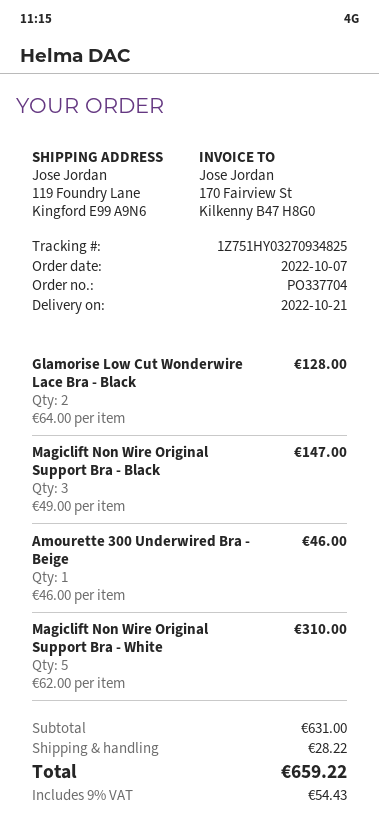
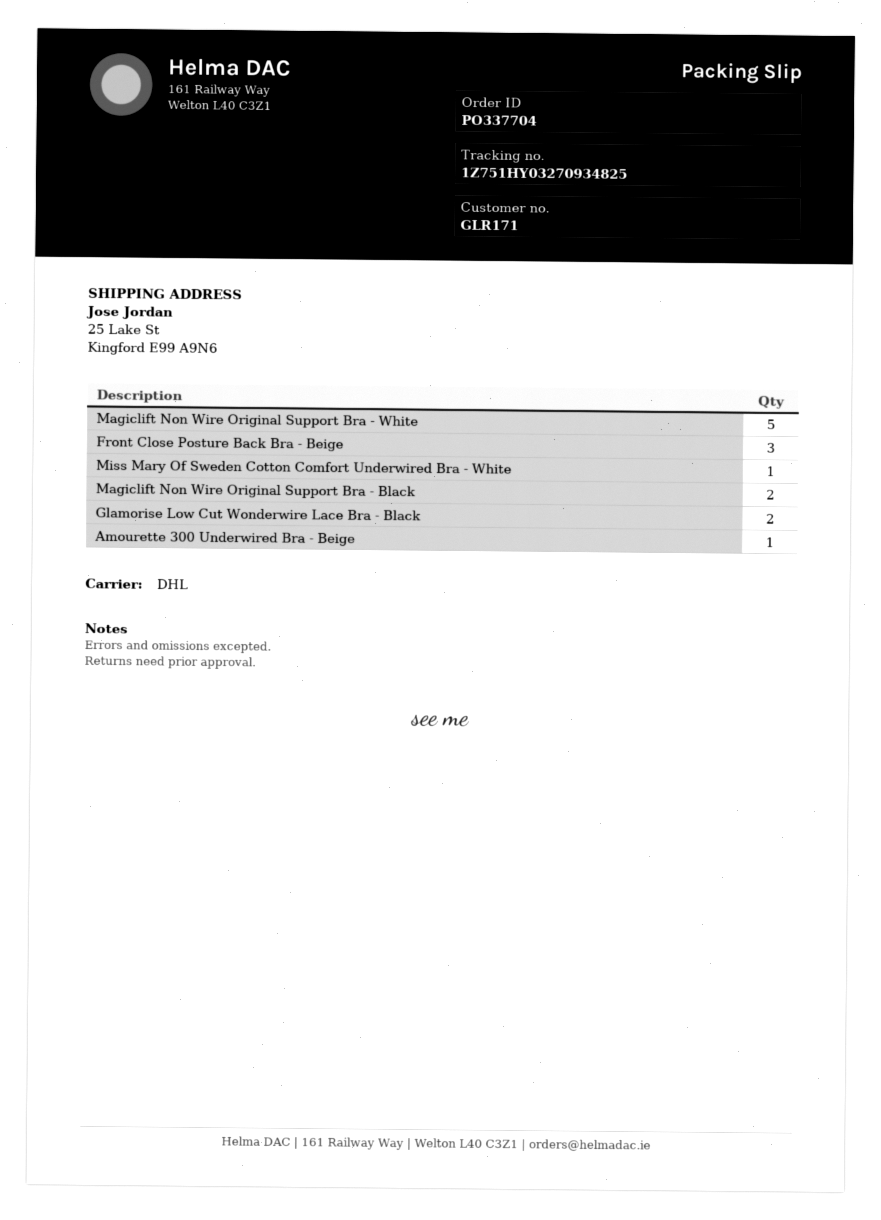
ship to: 119 Foundry Lane, Kingford E99 A9N6 -> 25 Lake St, Kingford E99 A9N6
Magiclift Non Wire Original Support Bra - Black: 3 -> 2
Front Close Posture Back Bra - Beige: none -> 3
Miss Mary Of Sweden Cotton Comfort Underwired Bra - White: none -> 1

